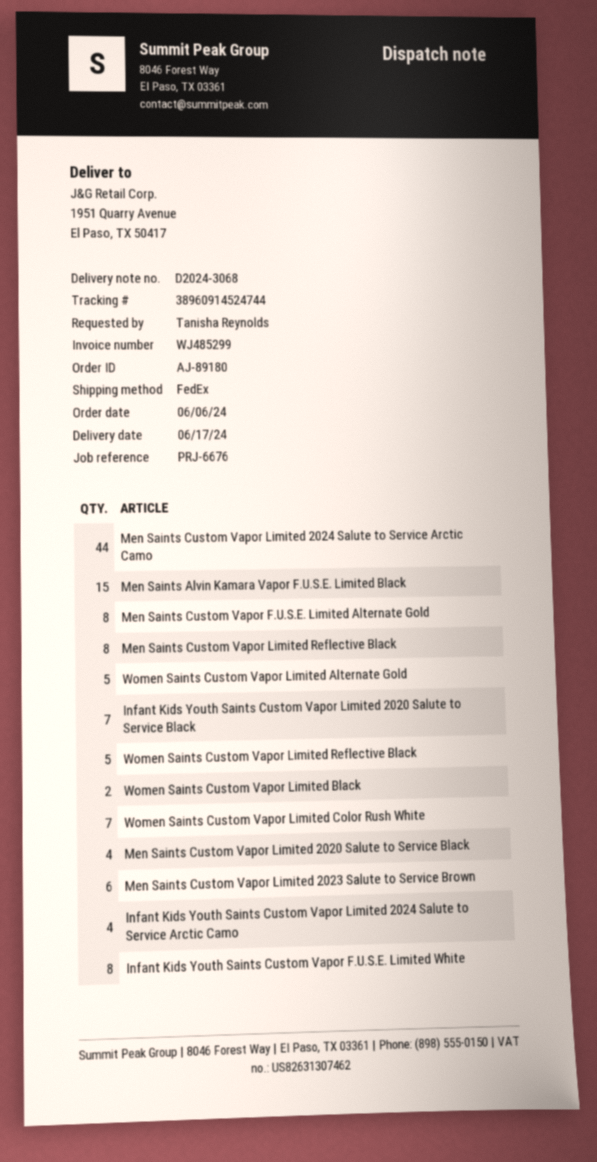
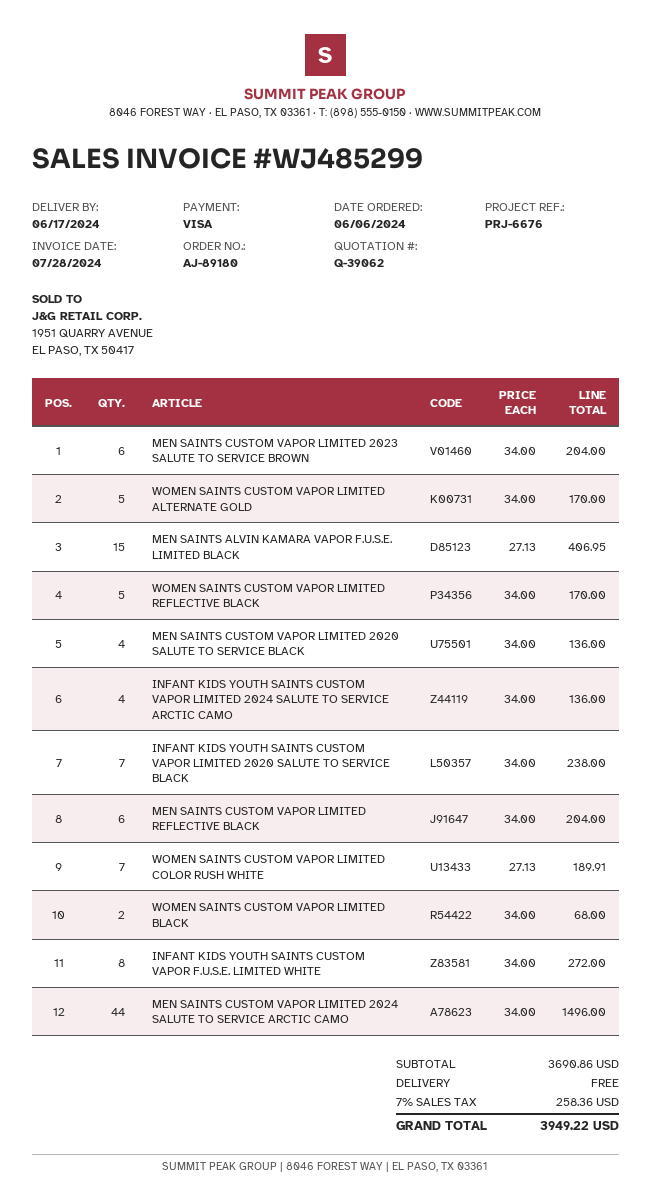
Men Saints Custom Vapor F.U.S.E. Limited Alternate Gold: 8 -> none
Men Saints Custom Vapor Limited Reflective Black: 8 -> 6

